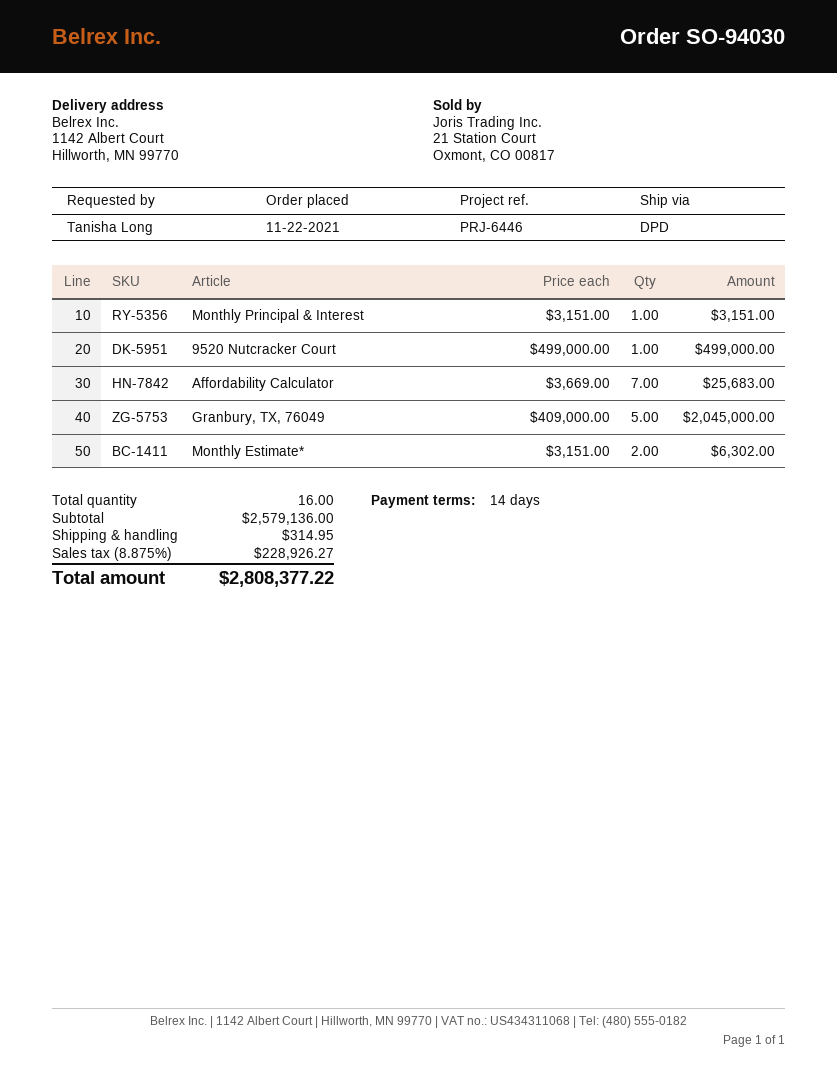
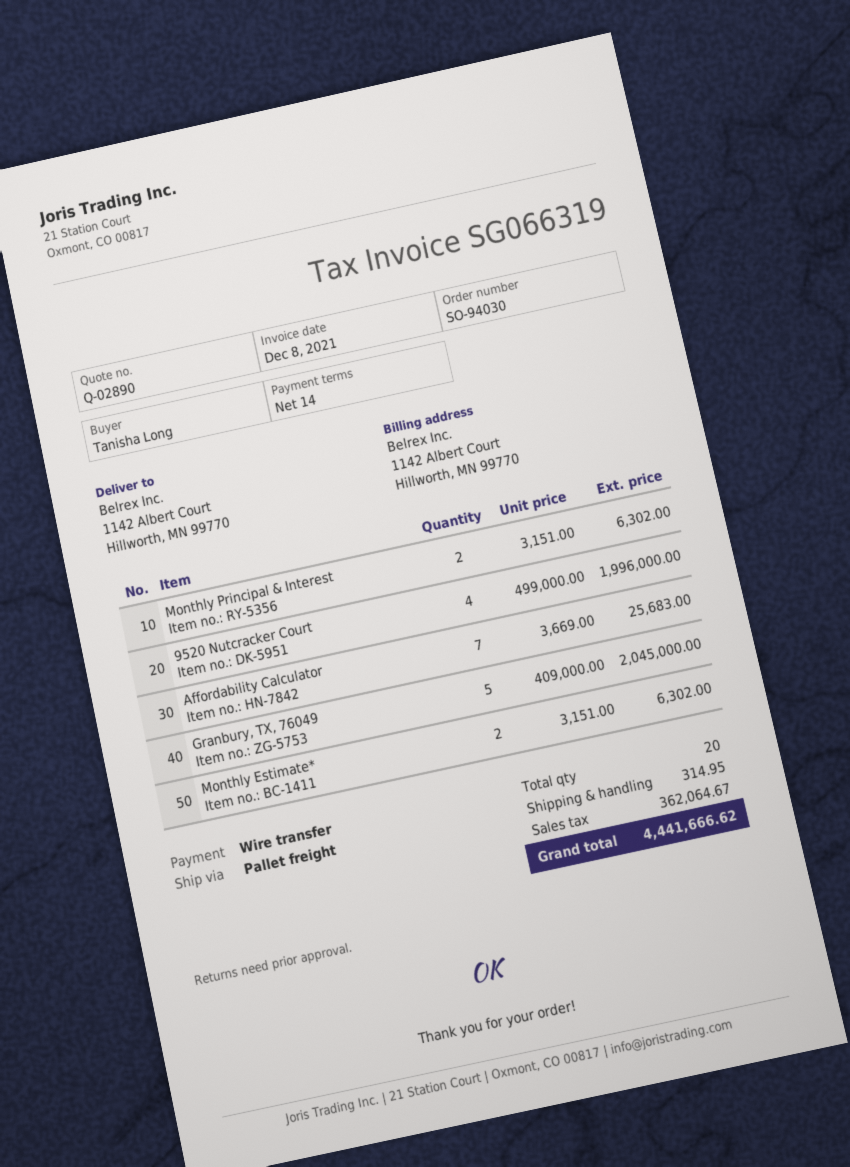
shipping method: DPD -> pallet freight
Monthly Principal & Interest: 1 x 3151.00 = 3151.00 -> 2 x 3151.00 = 6302.00
9520 Nutcracker Court: 1 x 499000.00 = 499000.00 -> 4 x 499000.00 = 1996000.00
total quantity: 16 -> 20
tax: 228926.27 -> 362064.67
total: 2808377.22 -> 4441666.62

